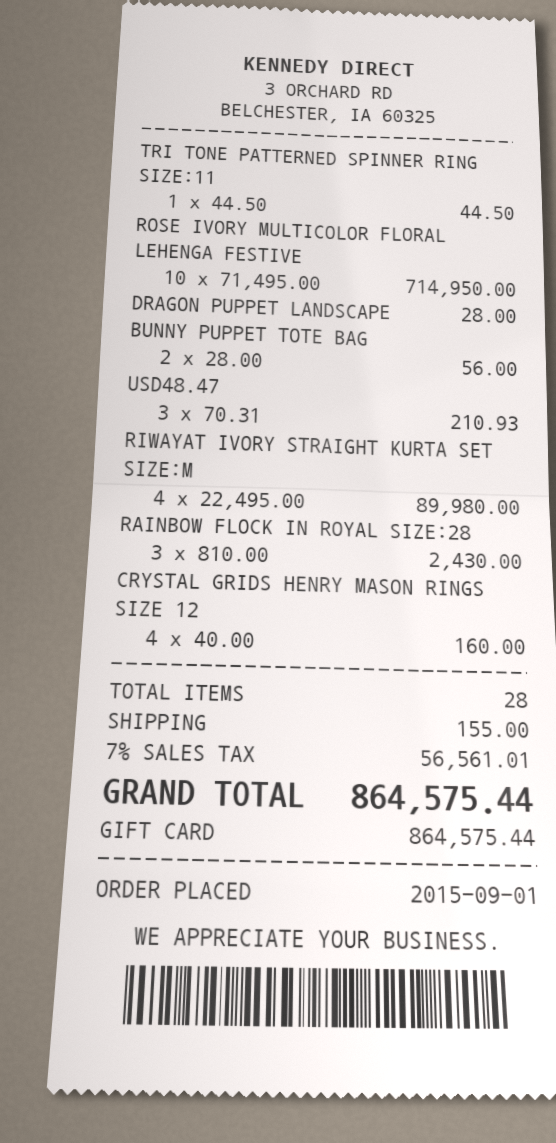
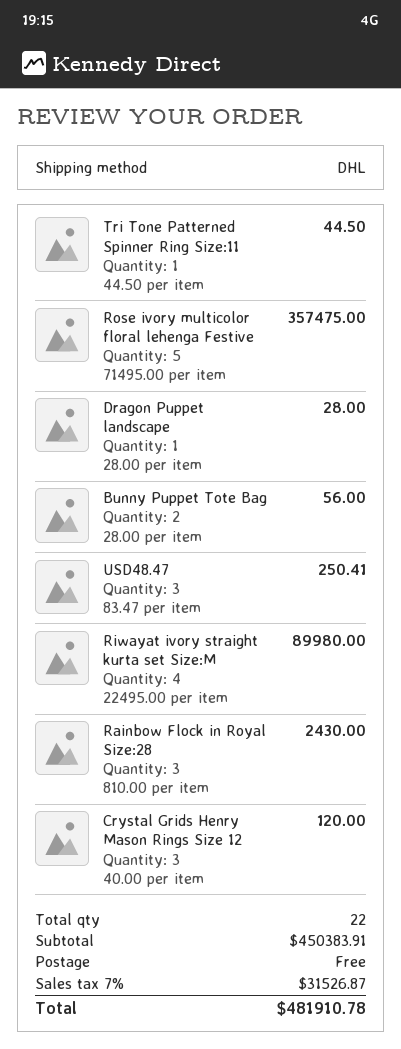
ROSE IVORY MULTICOLOR FLORAL LEHENGA FESTIVE: 10 x 71495.00 = 714950.00 -> 5 x 71495.00 = 357475.00
USD48.47: 3 x 70.31 = 210.93 -> 3 x 83.47 = 250.41
CRYSTAL GRIDS HENRY MASON RINGS SIZE 12: 4 x 40.00 = 160.00 -> 3 x 40.00 = 120.00
total quantity: 28 -> 22
shipping: 155.00 -> 0.00
tax: 7% = 56561.01 -> 7% = 31526.87
total: 864575.44 -> 481910.78

